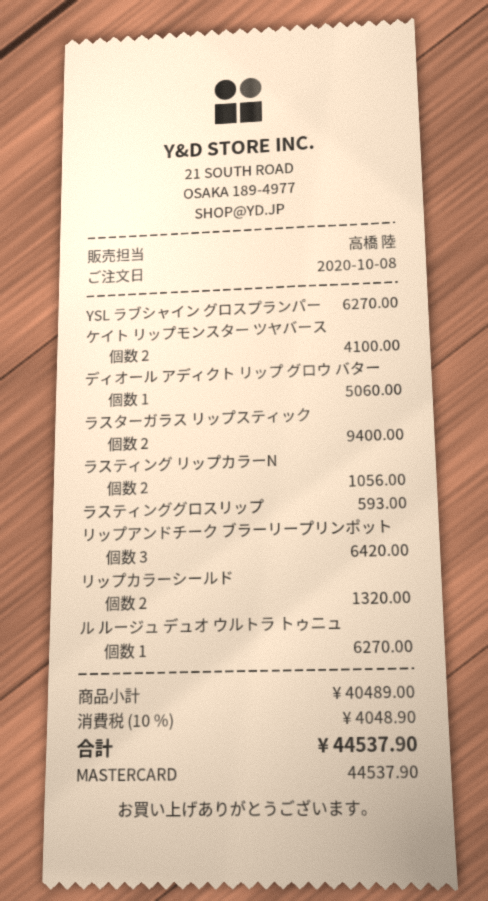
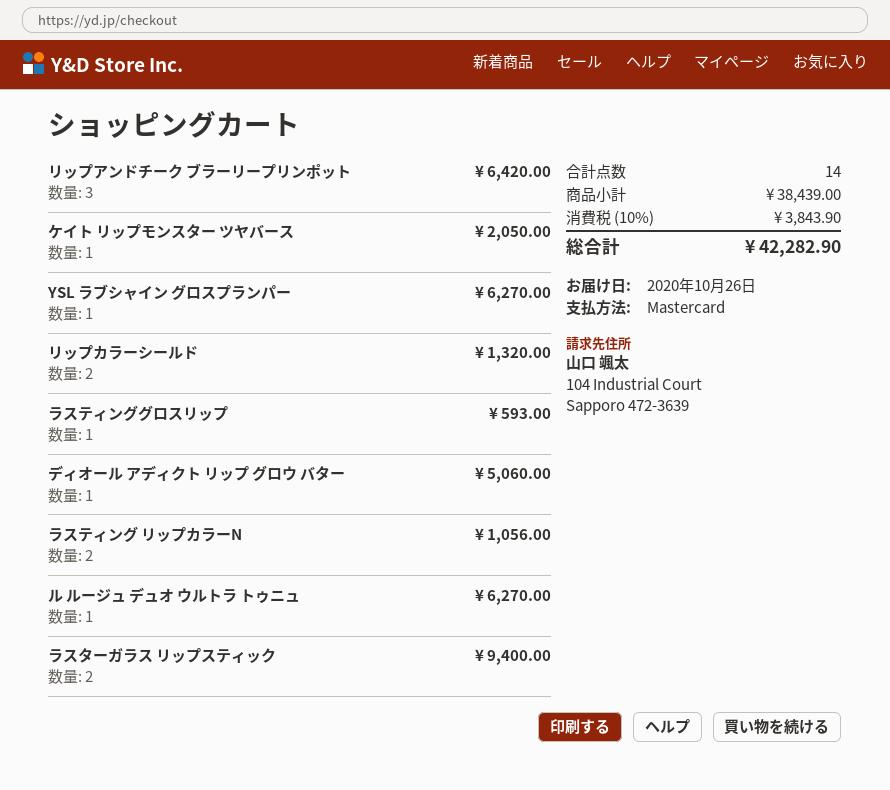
ケイト リップモンスター ツヤバース: 2 for 4100.00 -> 1 for 2050.00
subtotal: 40489.00 -> 38439.00
tax: 10% = 4048.90 -> 10% = 3843.90
total: 44537.90 -> 42282.90

